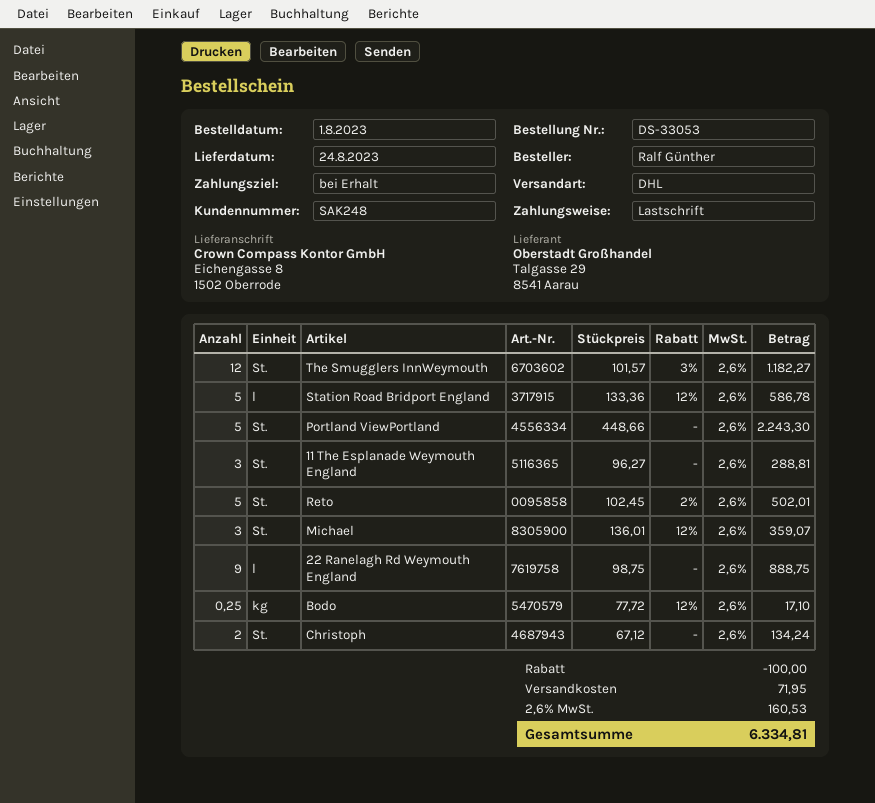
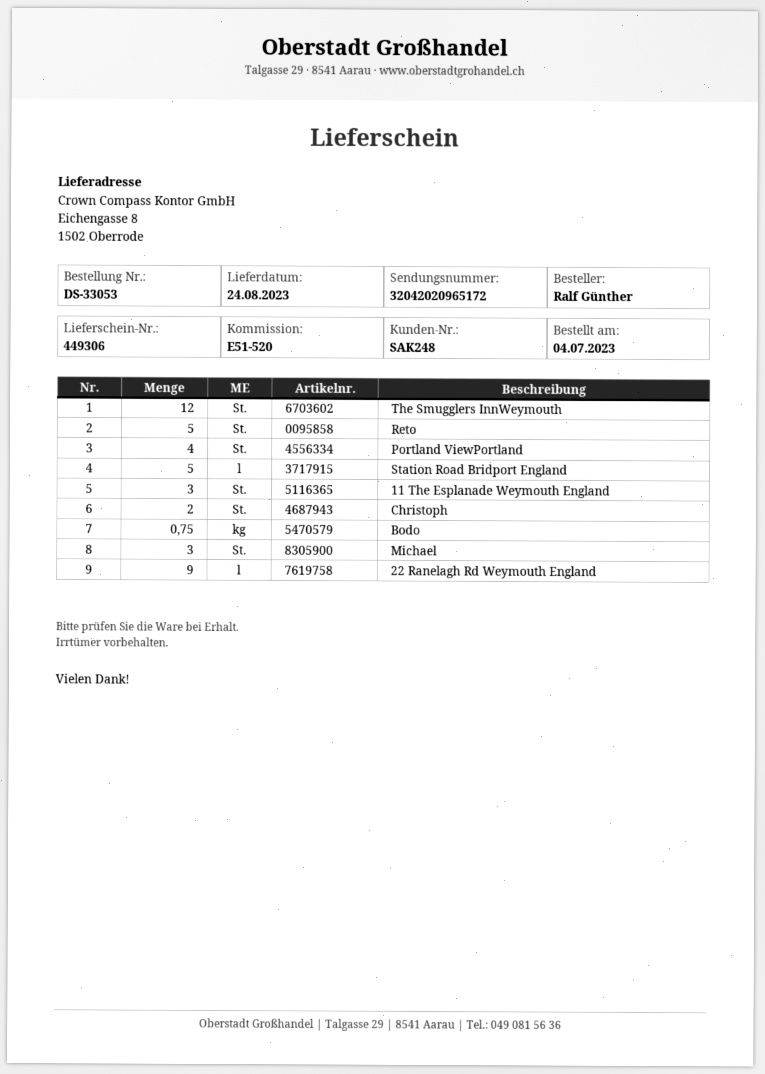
order date: 2023-08-01 -> 2023-07-04
Portland ViewPortland: 5 -> 4
Bodo: 0.25 -> 0.75

